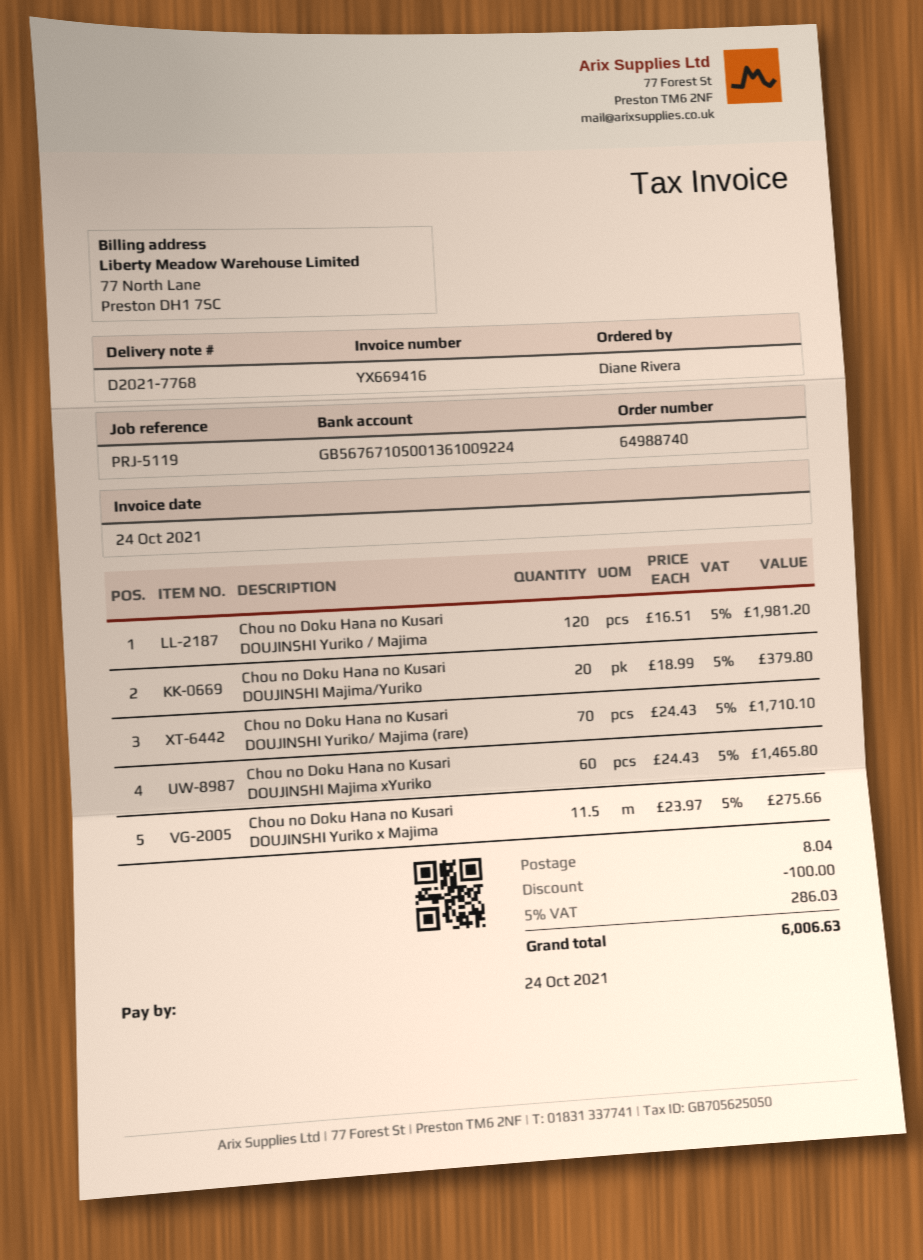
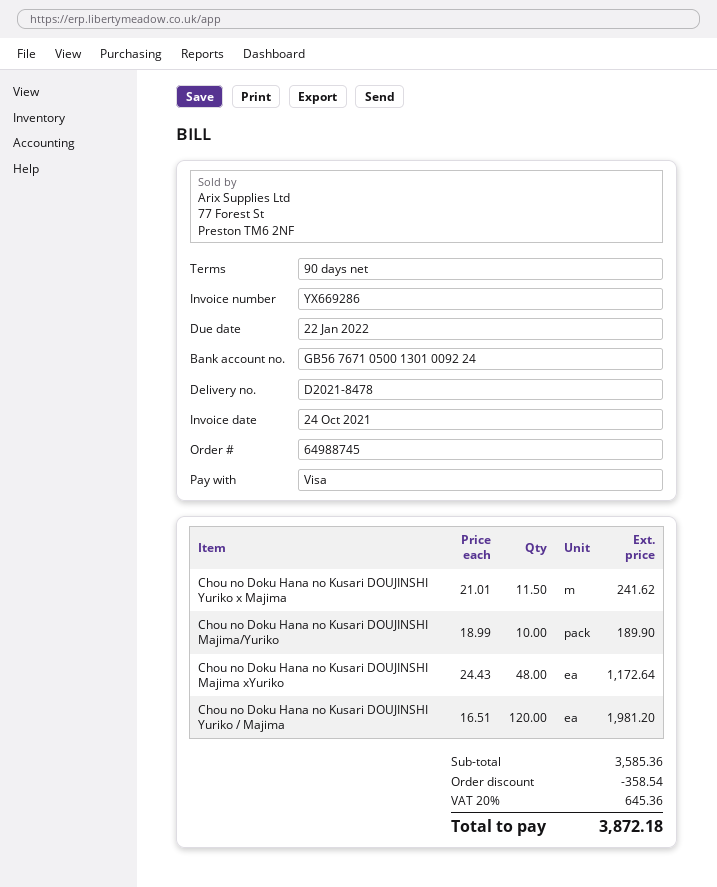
order number: 64988740 -> 64988745
delivery note number: D2021-7768 -> D2021-8478
invoice number: YX669416 -> YX669286
due date: 2021-10-24 -> 2022-01-22
bank account: GB56767105001361009224 -> GB56767105001301009224
Chou no Doku Hana no Kusari DOUJINSHI Majima/Yuriko: 20 x 18.99 = 379.80 -> 10 x 18.99 = 189.90
Chou no Doku Hana no Kusari DOUJINSHI Yuriko/ Majima (rare): 70 x 24.43 = 1710.10 -> none
Chou no Doku Hana no Kusari DOUJINSHI Majima xYuriko: 60 x 24.43 = 1465.80 -> 48 x 24.43 = 1172.64
Chou no Doku Hana no Kusari DOUJINSHI Yuriko x Majima: 11.5 x 23.97 = 275.66 -> 11.5 x 21.01 = 241.62
discount: 100.00 -> 358.54
shipping: 8.04 -> none
tax: 5% = 286.03 -> 20% = 645.36
total: 6006.63 -> 3872.18

